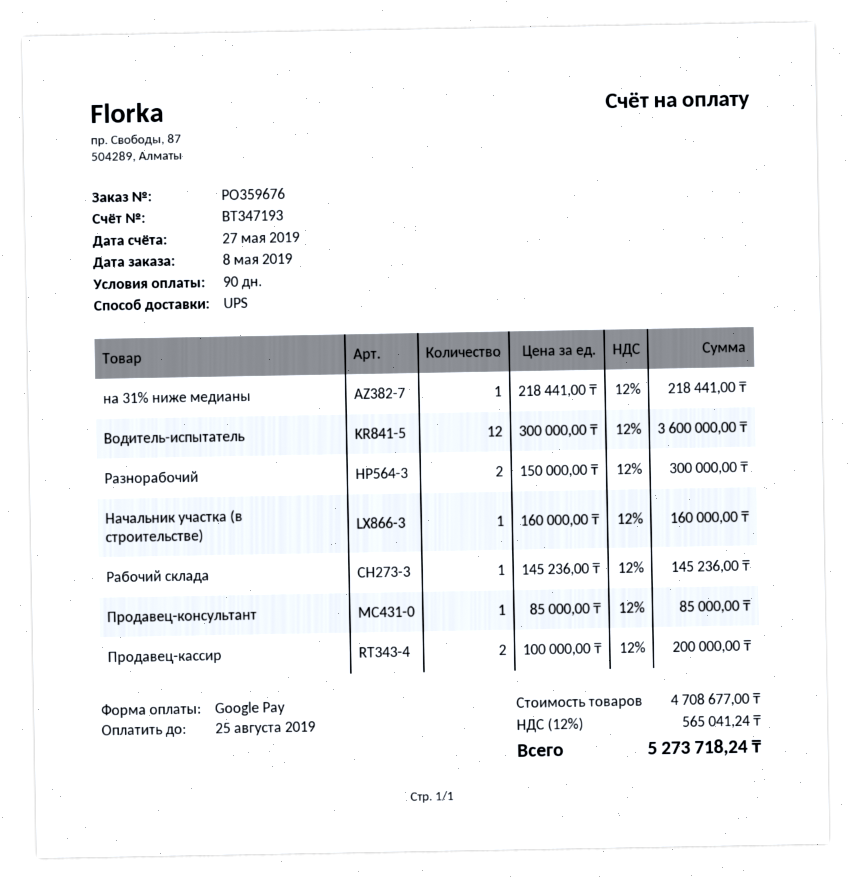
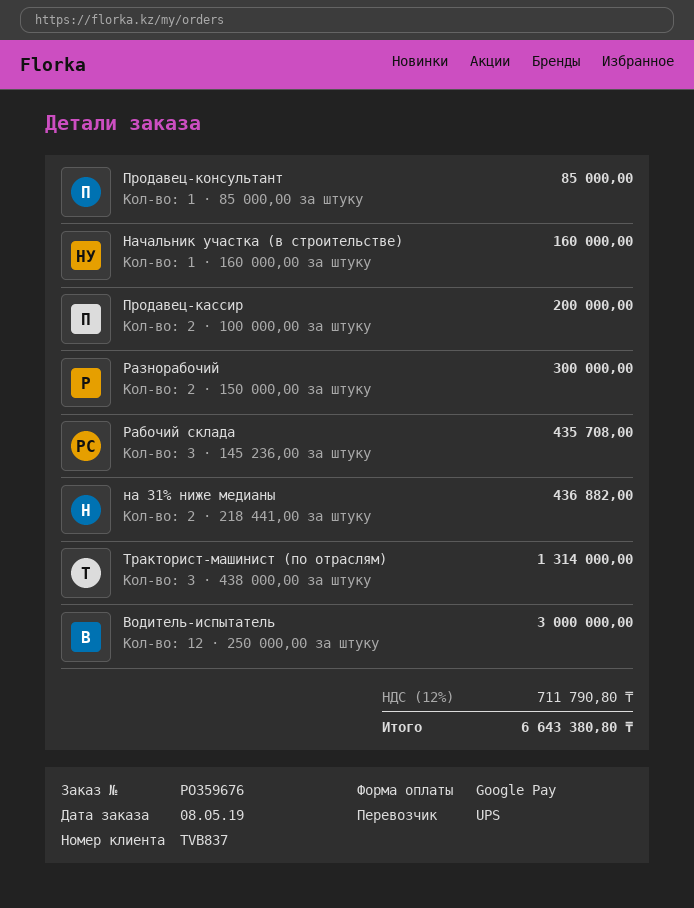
на 31% ниже медианы: 1 x 218441.00 = 218441.00 -> 2 x 218441.00 = 436882.00
Водитель-испытатель: 12 x 300000.00 = 3600000.00 -> 12 x 250000.00 = 3000000.00
Рабочий склада: 1 x 145236.00 = 145236.00 -> 3 x 145236.00 = 435708.00
Тракторист-машинист (по отраслям): none -> 3 x 438000.00 = 1314000.00
tax: 12% = 565041.24 -> 12% = 711790.80
total: 5273718.24 -> 6643380.80

